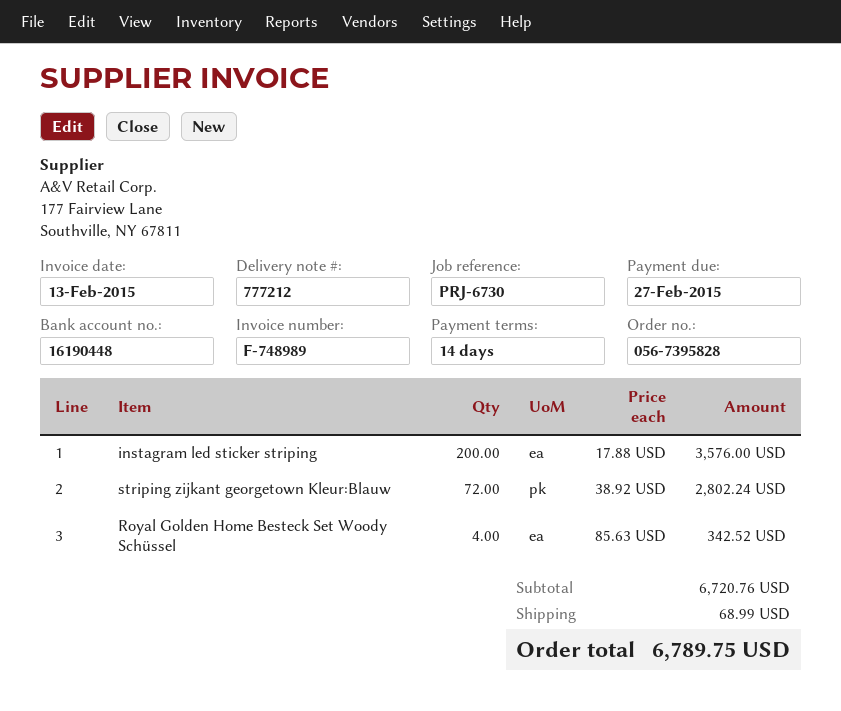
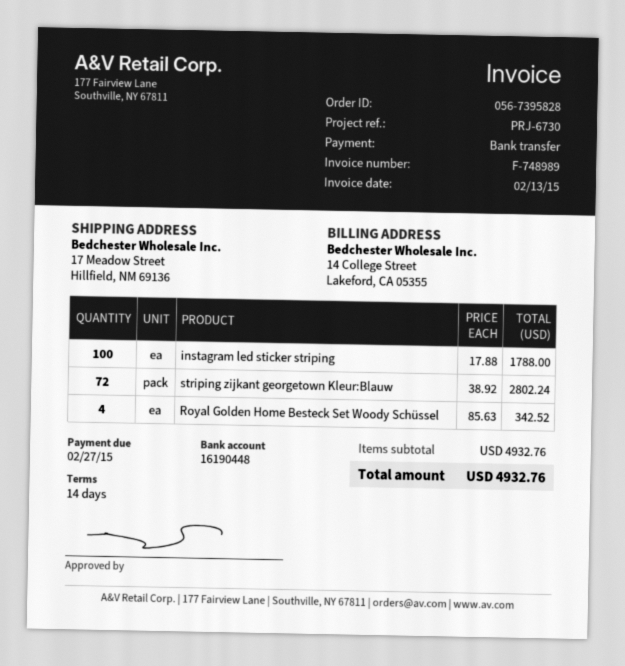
instagram led sticker striping: 200 x 17.88 = 3576.00 -> 100 x 17.88 = 1788.00
subtotal: 6720.76 -> 4932.76
shipping: 68.99 -> none
total: 6789.75 -> 4932.76

